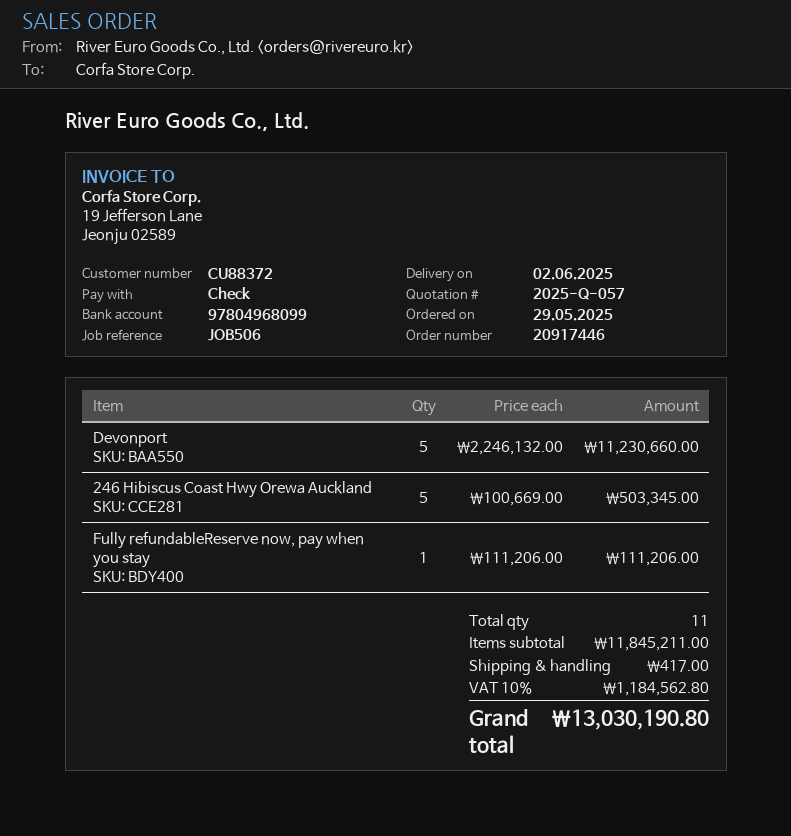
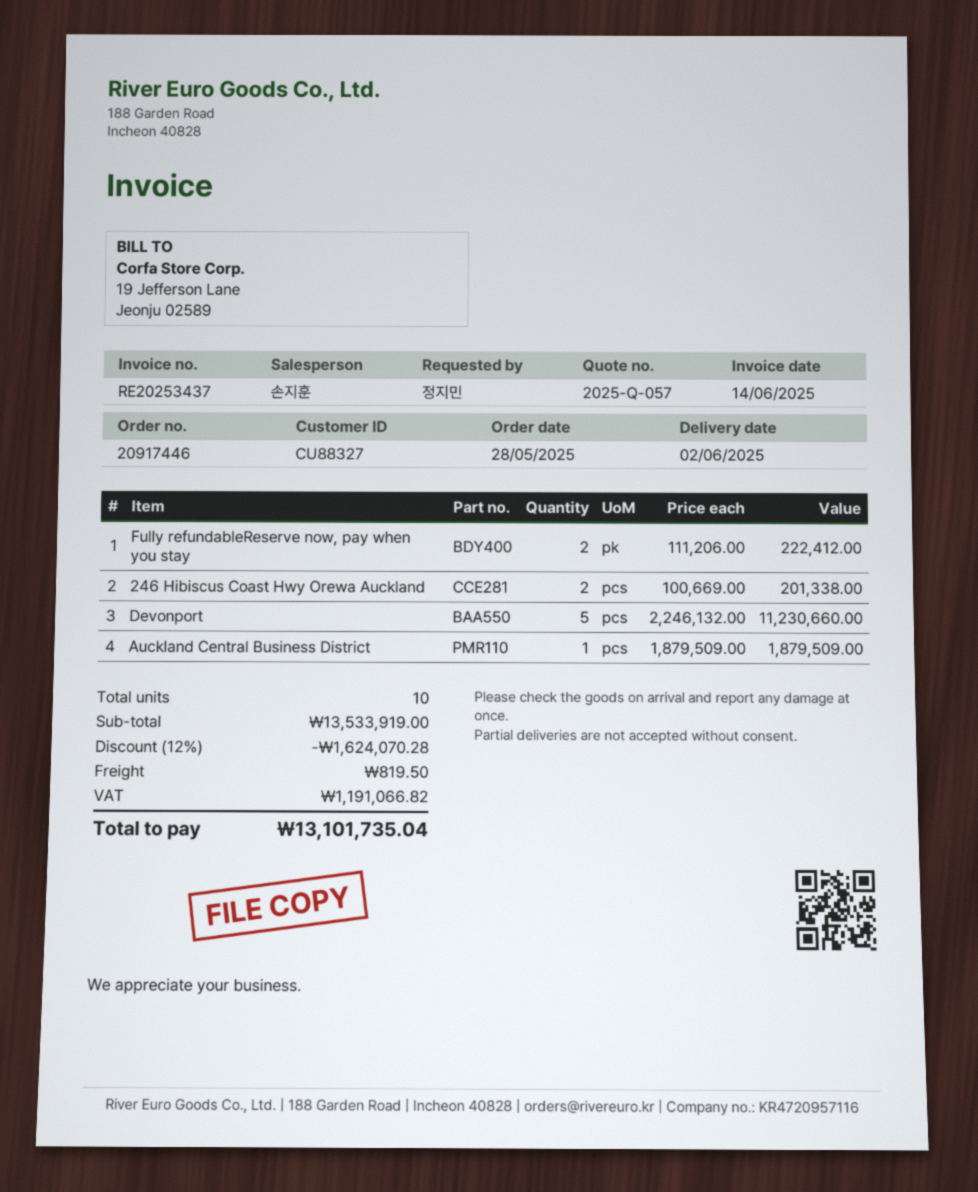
order date: 2025-05-29 -> 2025-05-28
customer number: CU88372 -> CU88327
246 Hibiscus Coast Hwy Orewa Auckland: 5 x 100669.00 = 503345.00 -> 2 x 100669.00 = 201338.00
Fully refundableReserve now, pay when you stay: 1 x 111206.00 = 111206.00 -> 2 x 111206.00 = 222412.00
Auckland Central Business District: none -> 1 x 1879509.00 = 1879509.00
total quantity: 11 -> 10
subtotal: 11845211.00 -> 13533919.00
discount: none -> 12% = 1624070.28
shipping: 417.00 -> 819.50
tax: 1184562.80 -> 1191066.82
total: 13030190.80 -> 13101735.04

